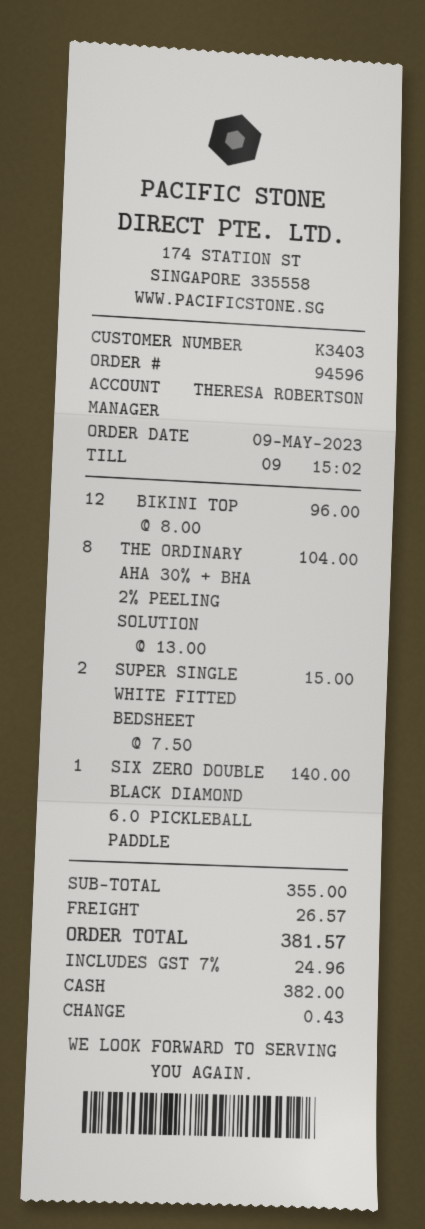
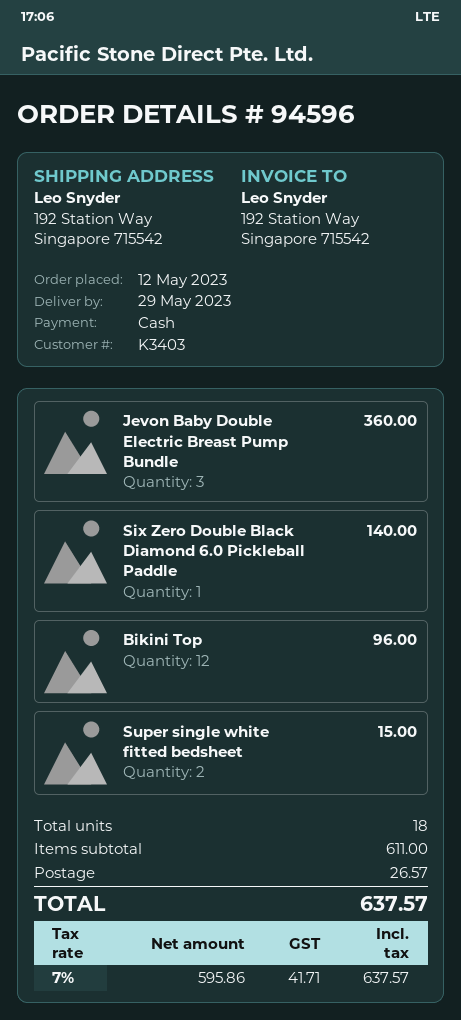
order date: 2023-05-09 -> 2023-05-12
THE ORDINARY AHA 30% + BHA 2% PEELING SOLUTION: 8 for 104.00 -> none
Jevon Baby Double Electric Breast Pump Bundle: none -> 3 for 360.00
subtotal: 355.00 -> 611.00
tax: 7% = 24.96 -> 7% = 41.71
total: 381.57 -> 637.57

